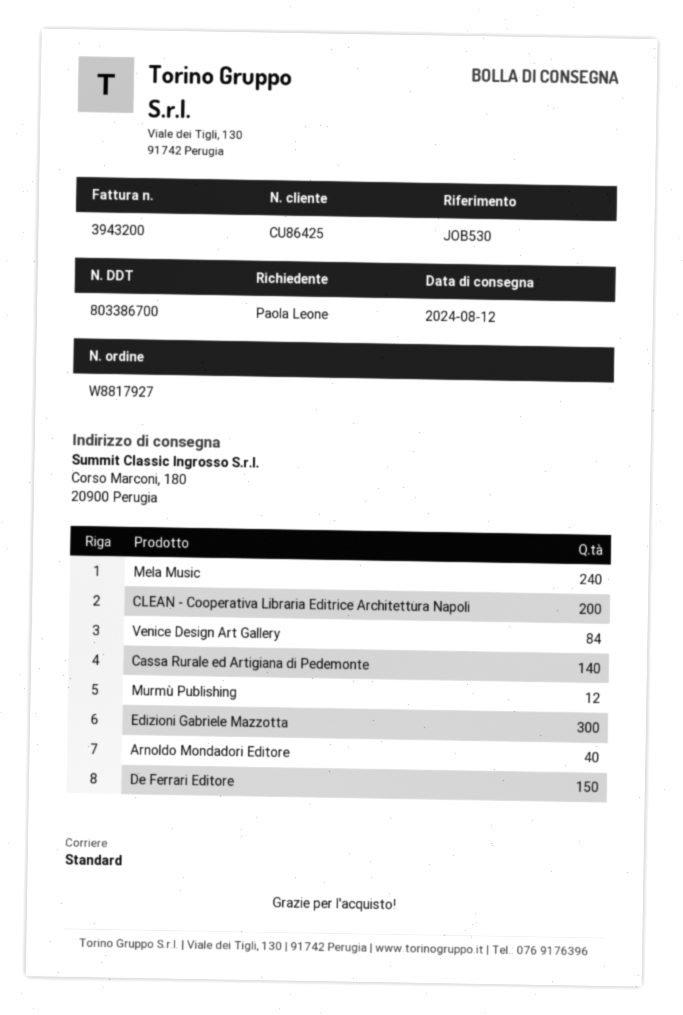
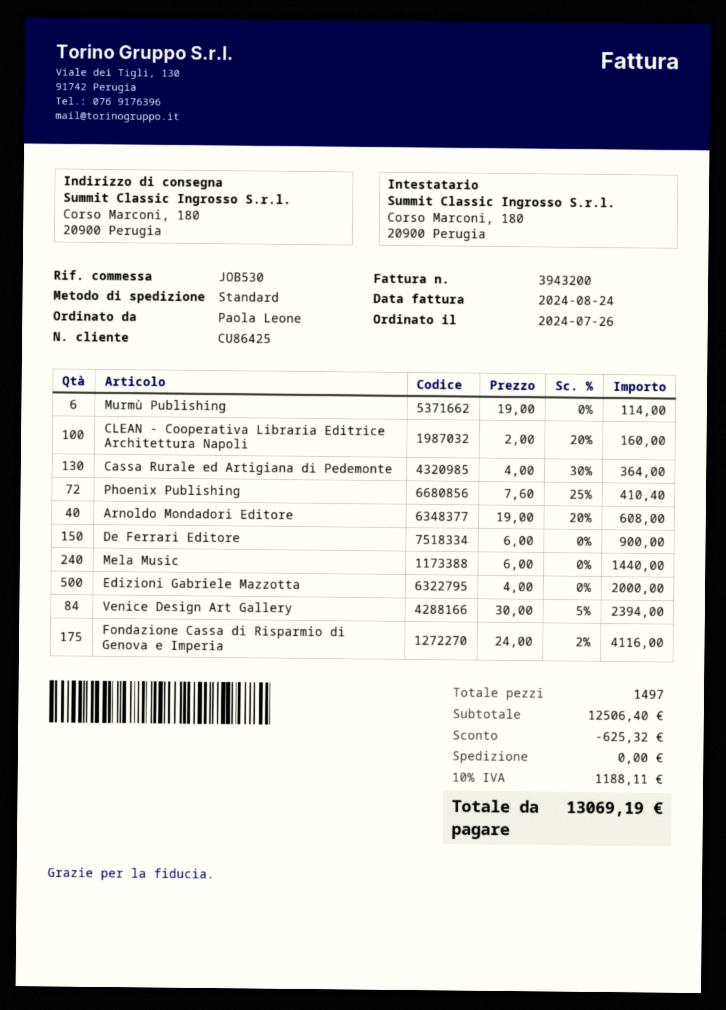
CLEAN - Cooperativa Libraria Editrice Architettura Napoli: 200 -> 100
Cassa Rurale ed Artigiana di Pedemonte: 140 -> 130
Murmù Publishing: 12 -> 6
Edizioni Gabriele Mazzotta: 300 -> 500
Phoenix Publishing: none -> 72
Fondazione Cassa di Risparmio di Genova e Imperia: none -> 175

